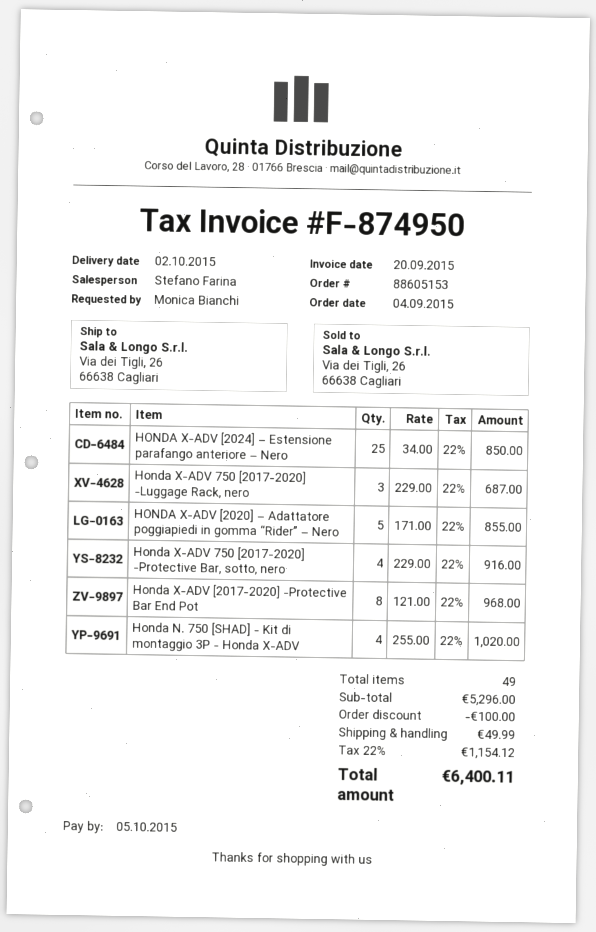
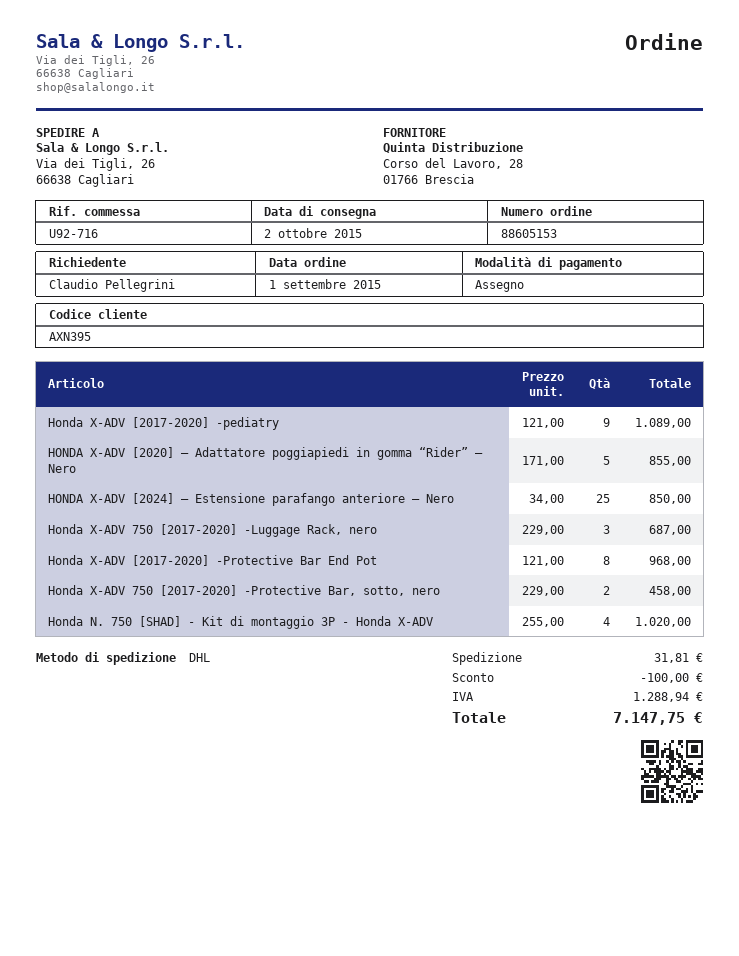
order date: 2015-09-04 -> 2015-09-01
ordered by: Monica Bianchi -> Claudio Pellegrini
Honda X-ADV 750 [2017-2020] -Protective Bar, sotto, nero: 4 x 229.00 = 916.00 -> 2 x 229.00 = 458.00
Honda X-ADV [2017-2020] -pediatry: none -> 9 x 121.00 = 1089.00
shipping: 49.99 -> 31.81
tax: 1154.12 -> 1288.94
total: 6400.11 -> 7147.75

